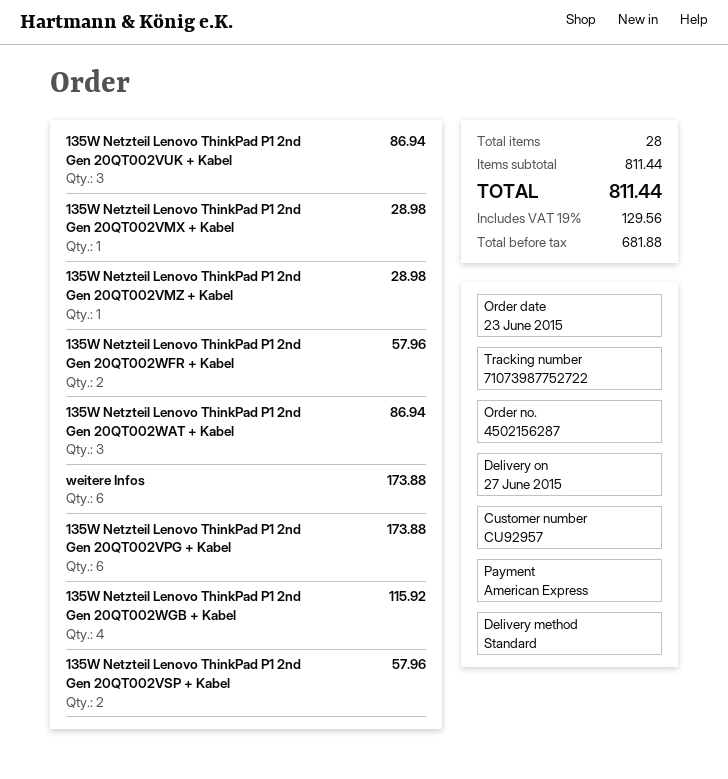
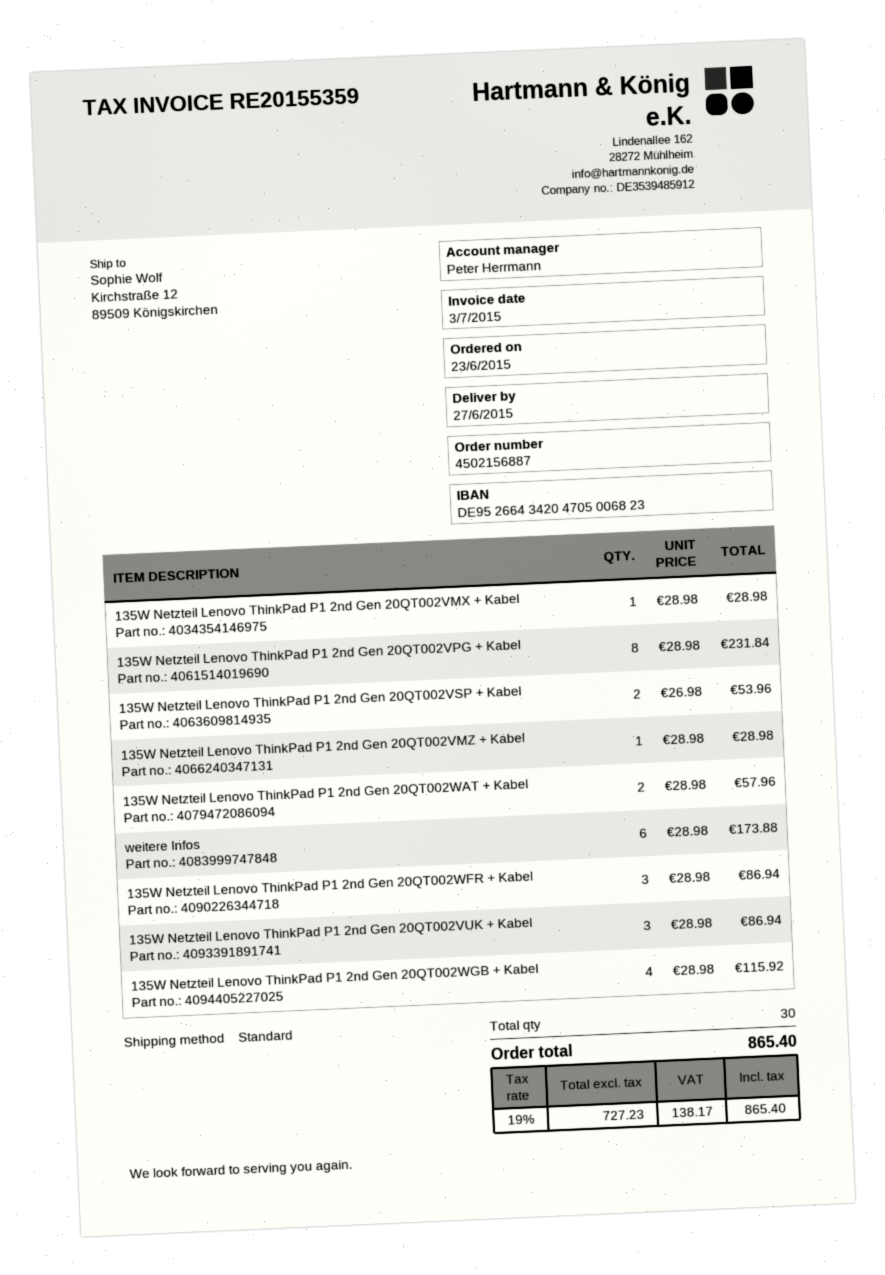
order number: 4502156287 -> 4502156887
135W Netzteil Lenovo ThinkPad P1 2nd Gen 20QT002WFR + Kabel: 2 for 57.96 -> 3 for 86.94
135W Netzteil Lenovo ThinkPad P1 2nd Gen 20QT002WAT + Kabel: 3 for 86.94 -> 2 for 57.96
135W Netzteil Lenovo ThinkPad P1 2nd Gen 20QT002VPG + Kabel: 6 for 173.88 -> 8 for 231.84
135W Netzteil Lenovo ThinkPad P1 2nd Gen 20QT002VSP + Kabel: 2 for 57.96 -> 2 for 53.96
total quantity: 28 -> 30
net: 681.88 -> 727.23
tax: 19% = 129.56 -> 19% = 138.17
total: 811.44 -> 865.40

